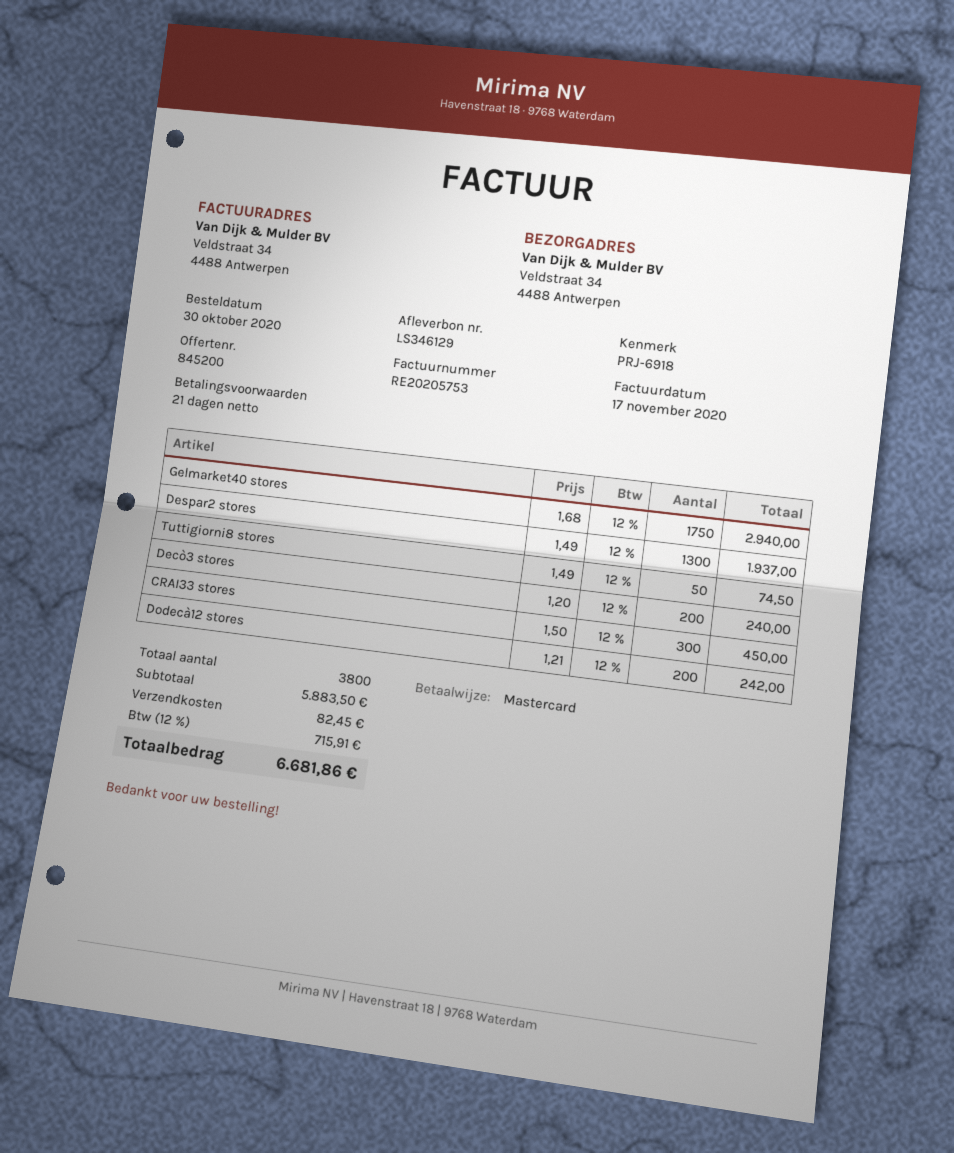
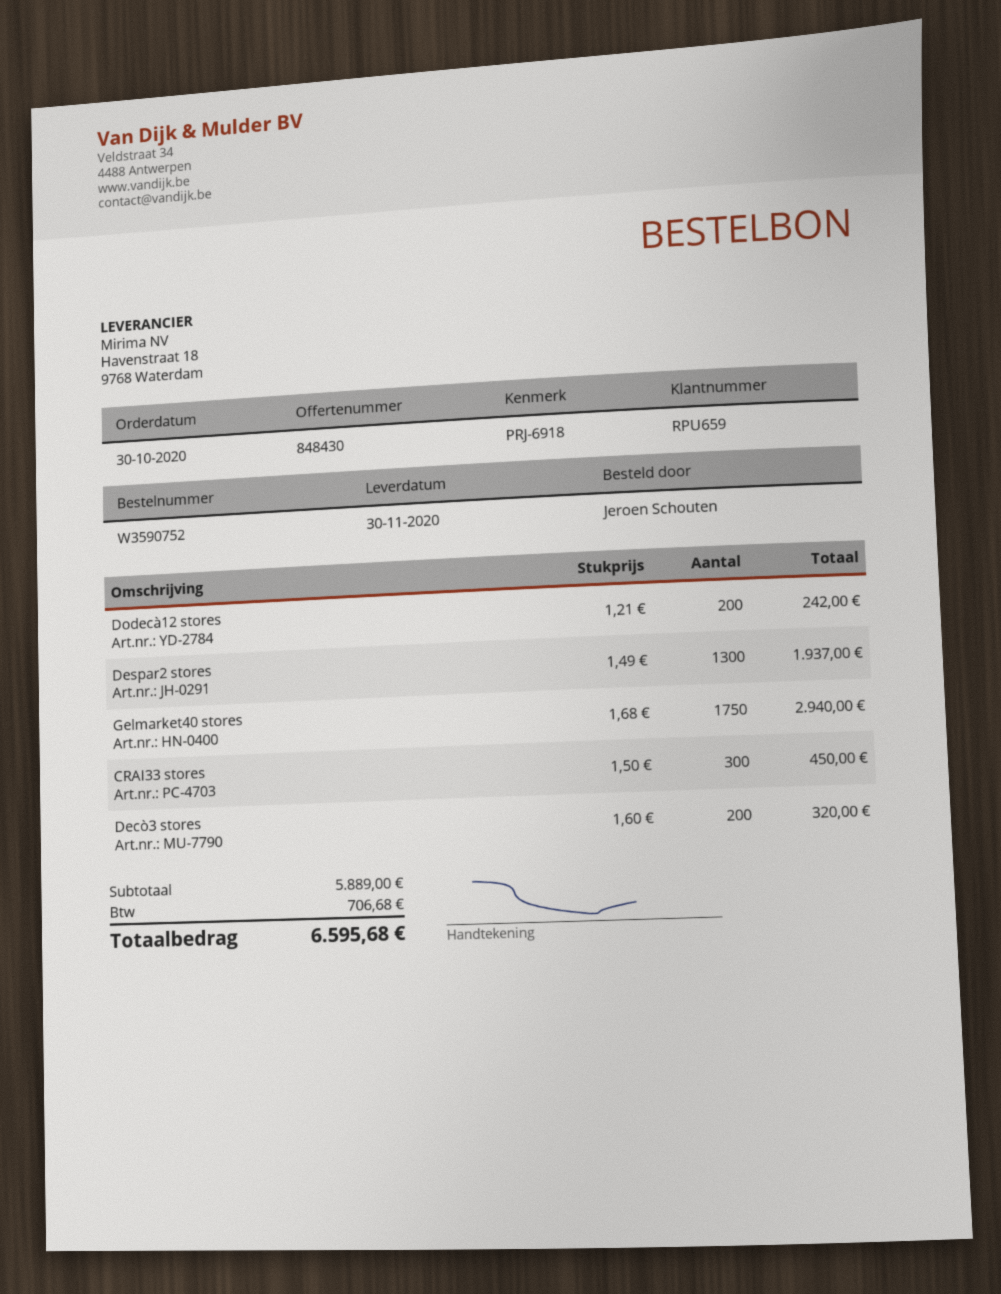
quote number: 845200 -> 848430
Tuttigiorni8 stores: 50 x 1.49 = 74.50 -> none
Decò3 stores: 200 x 1.20 = 240.00 -> 200 x 1.60 = 320.00
subtotal: 5883.50 -> 5889.00
shipping: 82.45 -> none
tax: 715.91 -> 706.68
total: 6681.86 -> 6595.68

